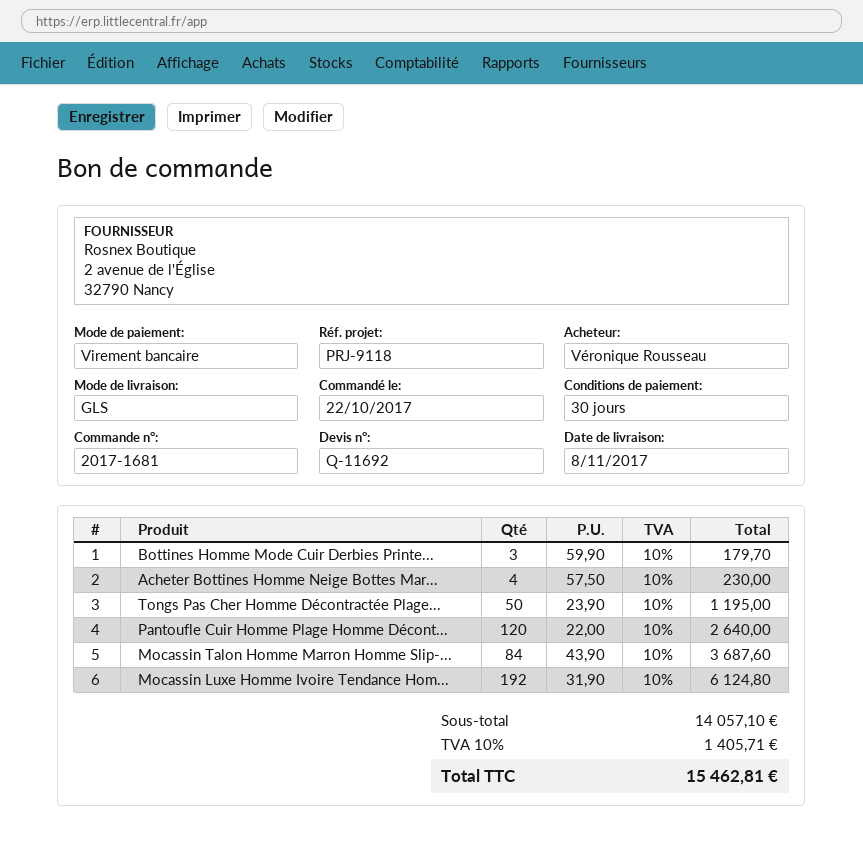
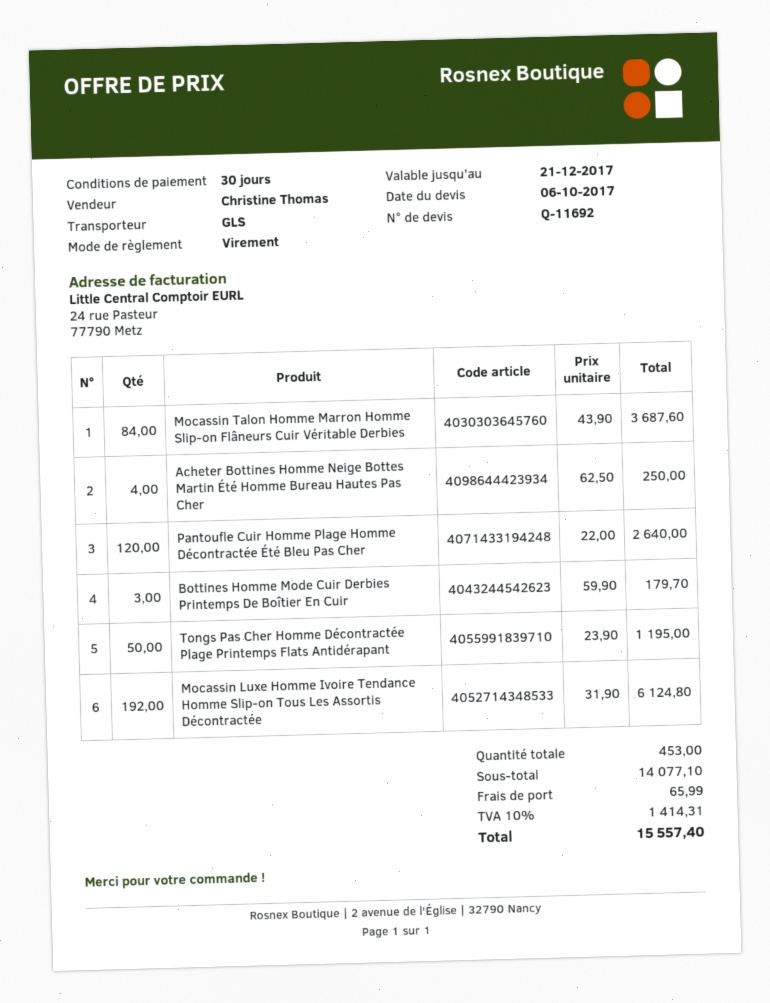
Acheter Bottines Homme Neige Bottes Mar...: 4 x 57.50 = 230.00 -> 4 x 62.50 = 250.00
subtotal: 14057.10 -> 14077.10
shipping: none -> 65.99
tax: 10% = 1405.71 -> 10% = 1414.31
total: 15462.81 -> 15557.40

